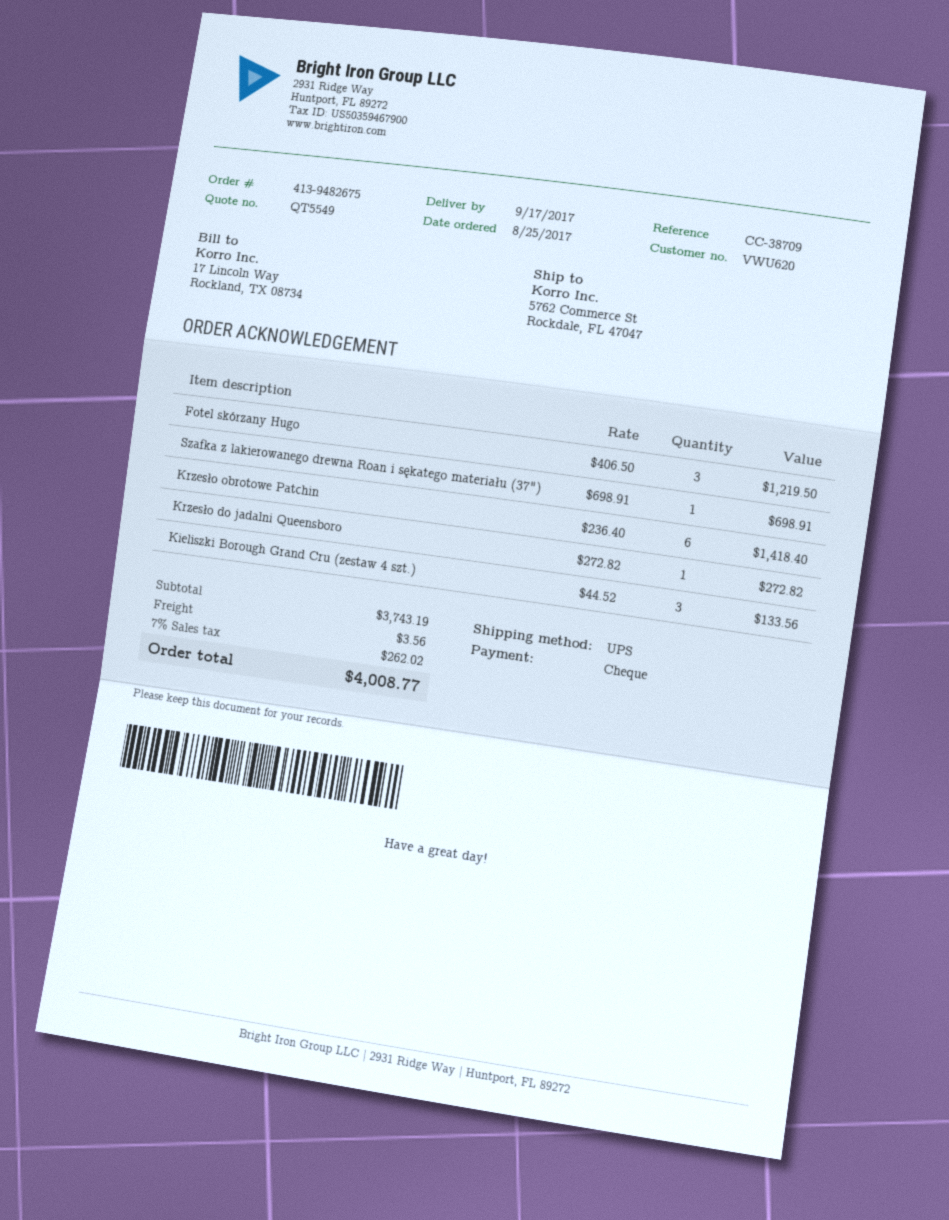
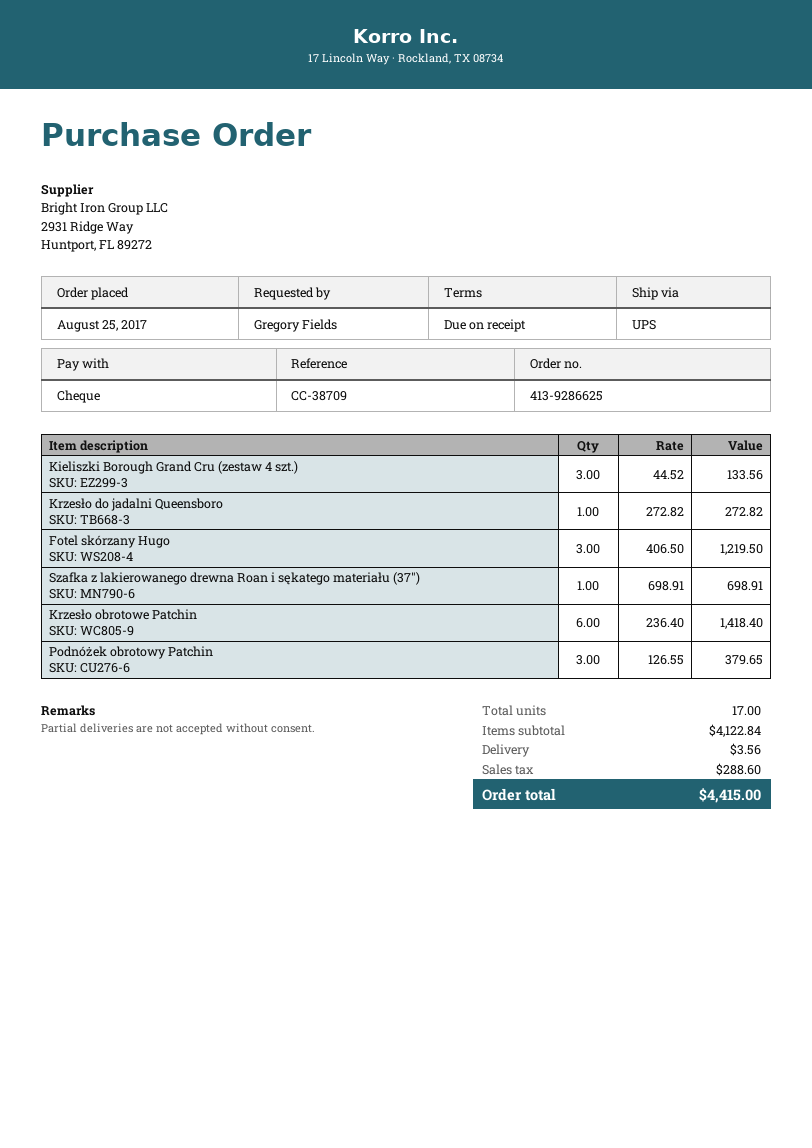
order number: 413-9482675 -> 413-9286625
Podnóżek obrotowy Patchin: none -> 3 x 126.55 = 379.65
subtotal: 3743.19 -> 4122.84
tax: 262.02 -> 288.60
total: 4008.77 -> 4415.00

